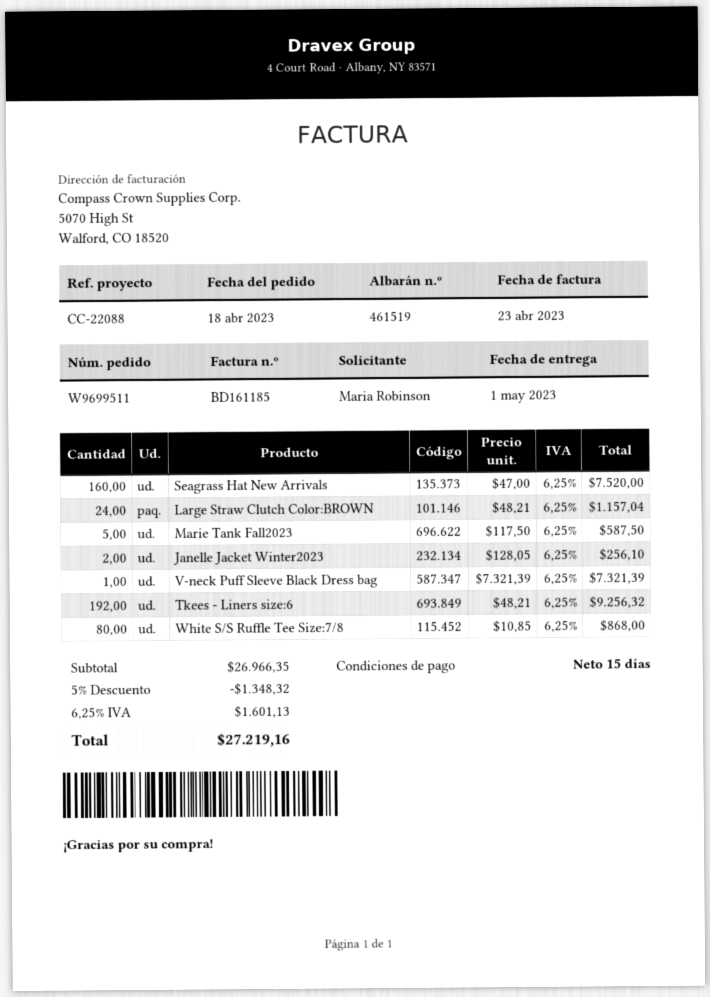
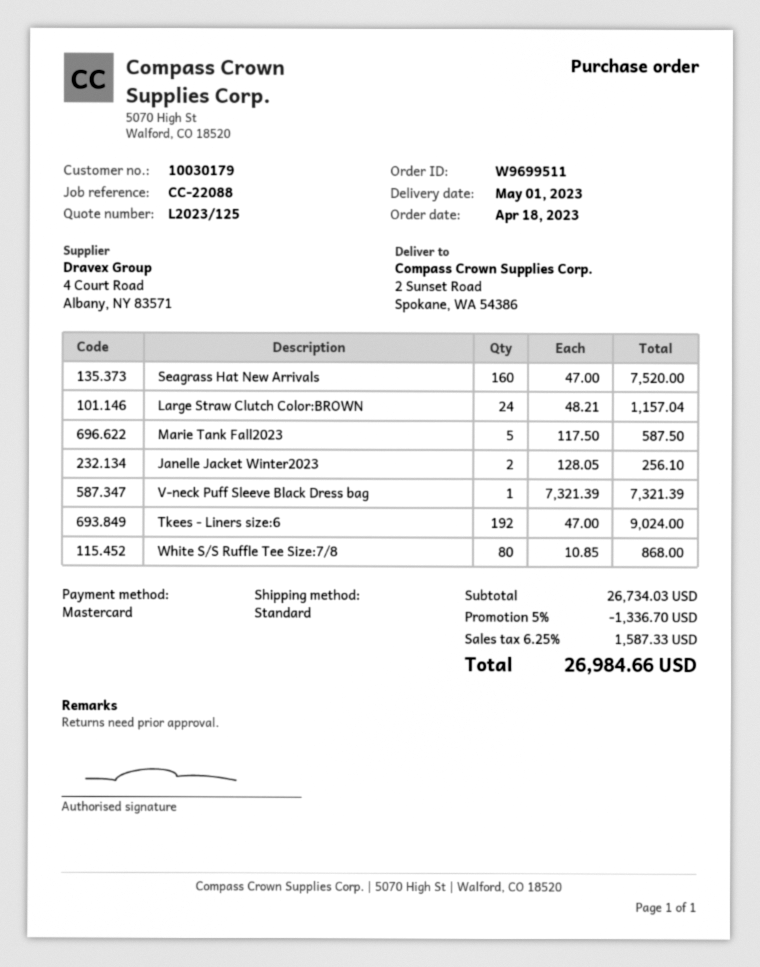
Tkees - Liners size:6: 192 x 48.21 = 9256.32 -> 192 x 47.00 = 9024.00
subtotal: 26966.35 -> 26734.03
discount: 5% = 1348.32 -> 5% = 1336.70
tax: 6.25% = 1601.13 -> 6.25% = 1587.33
total: 27219.16 -> 26984.66

